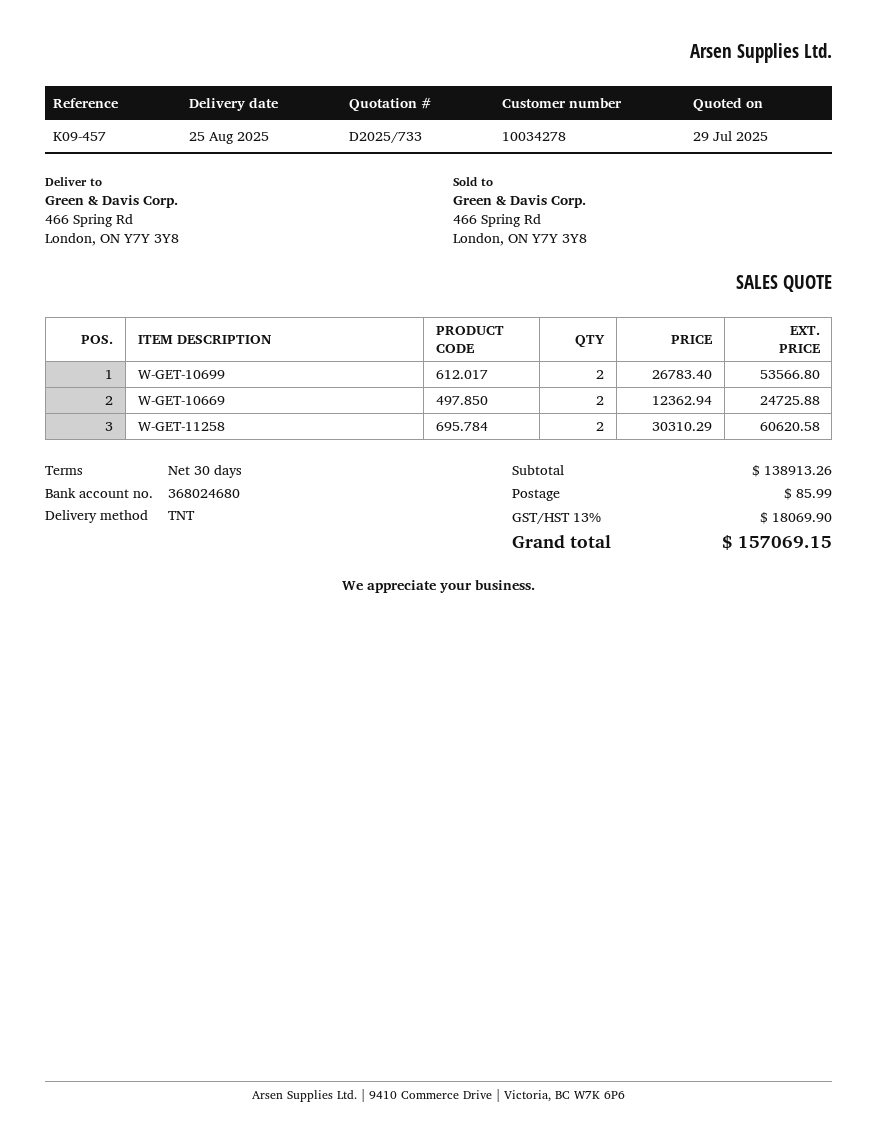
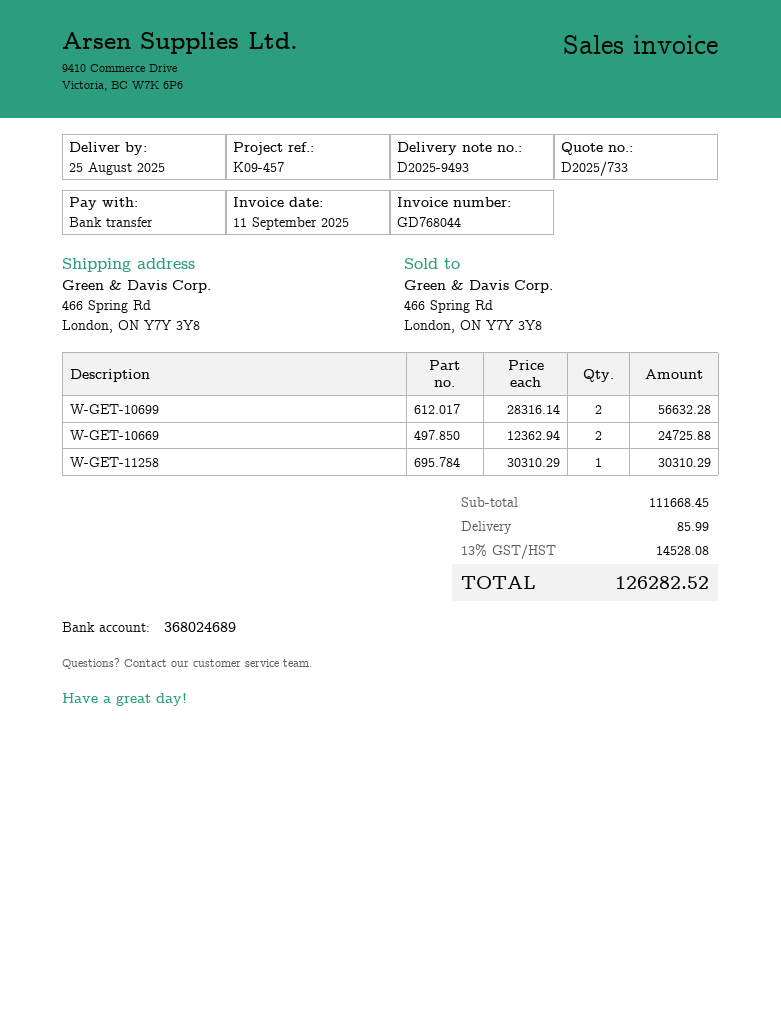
bank account: 368024680 -> 368024689
W-GET-10699: 2 x 26783.40 = 53566.80 -> 2 x 28316.14 = 56632.28
W-GET-11258: 2 x 30310.29 = 60620.58 -> 1 x 30310.29 = 30310.29
subtotal: 138913.26 -> 111668.45
tax: 13% = 18069.90 -> 13% = 14528.08
total: 157069.15 -> 126282.52

